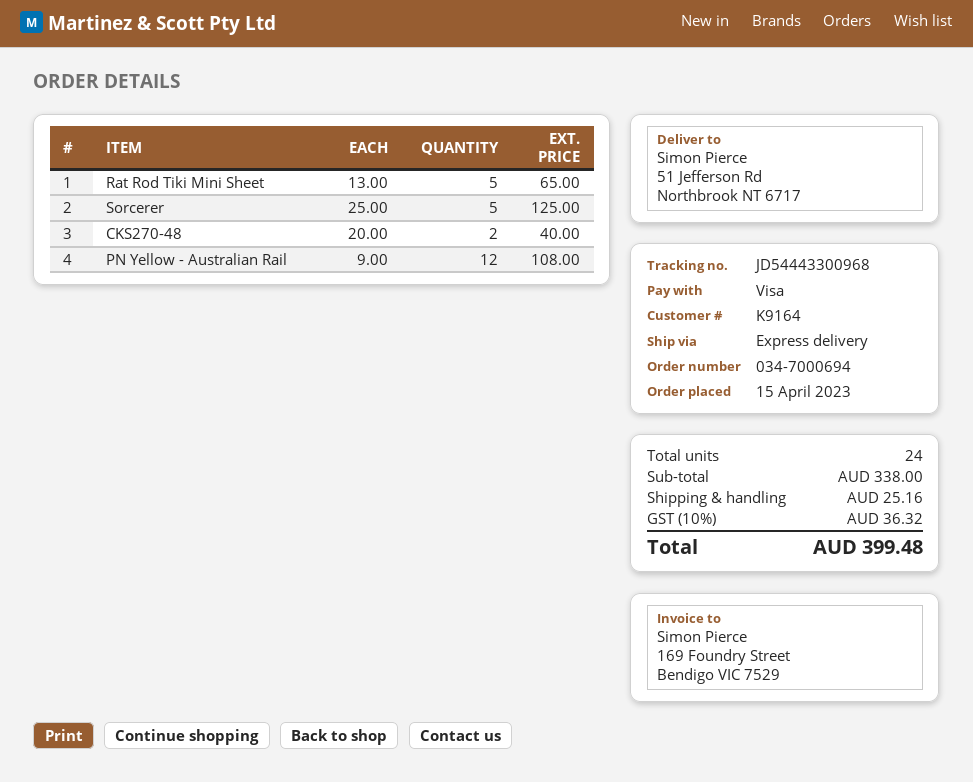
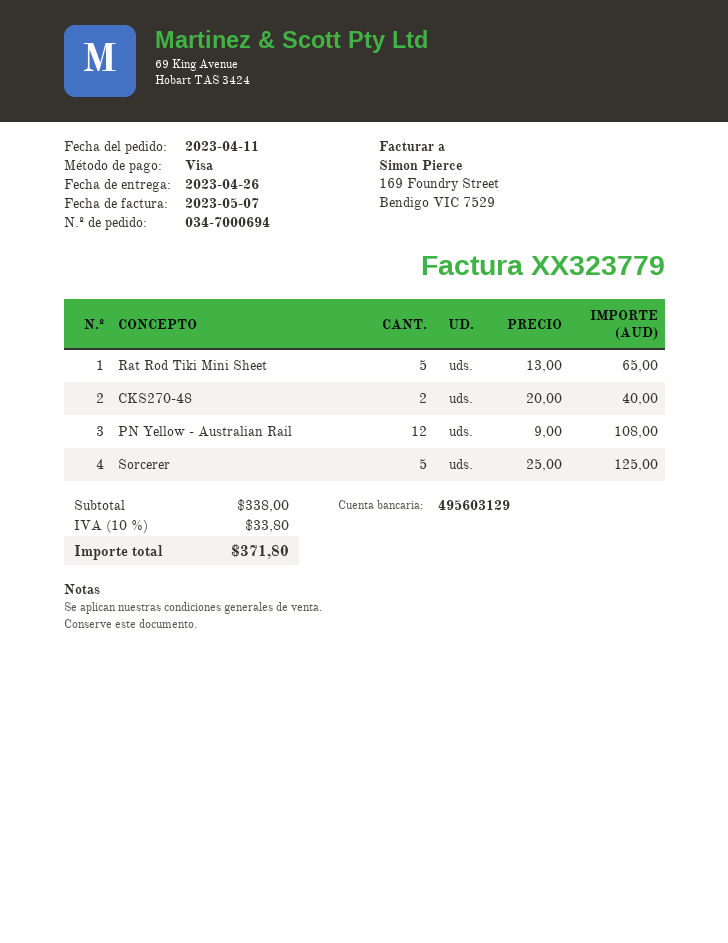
order date: 2023-04-15 -> 2023-04-11
shipping: 25.16 -> none
tax: 10% = 36.32 -> 10% = 33.80
total: 399.48 -> 371.80

